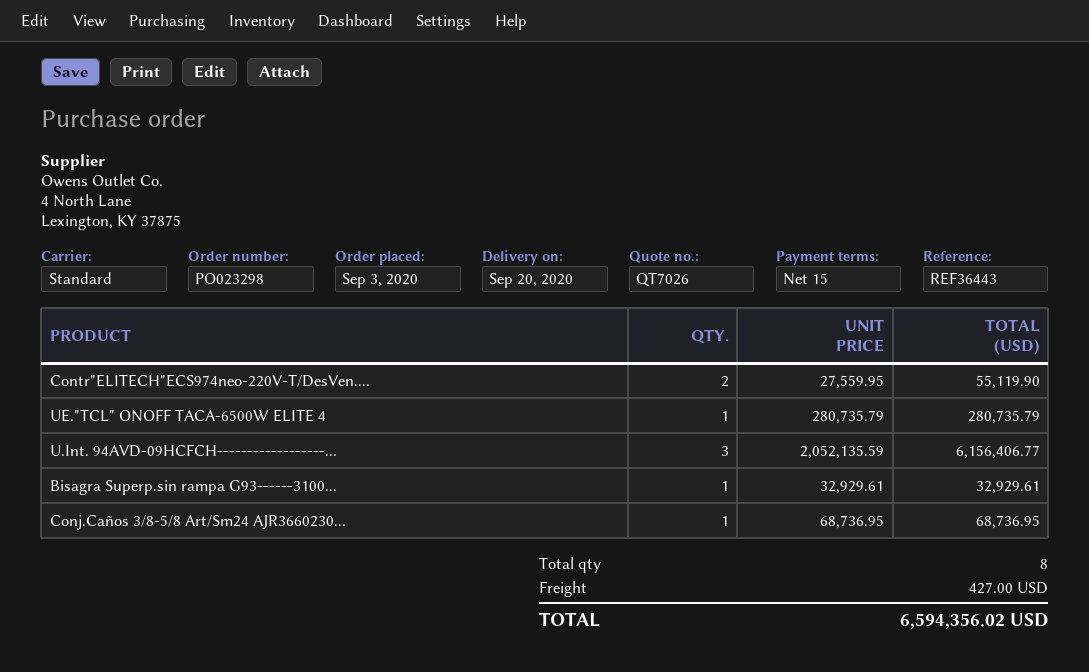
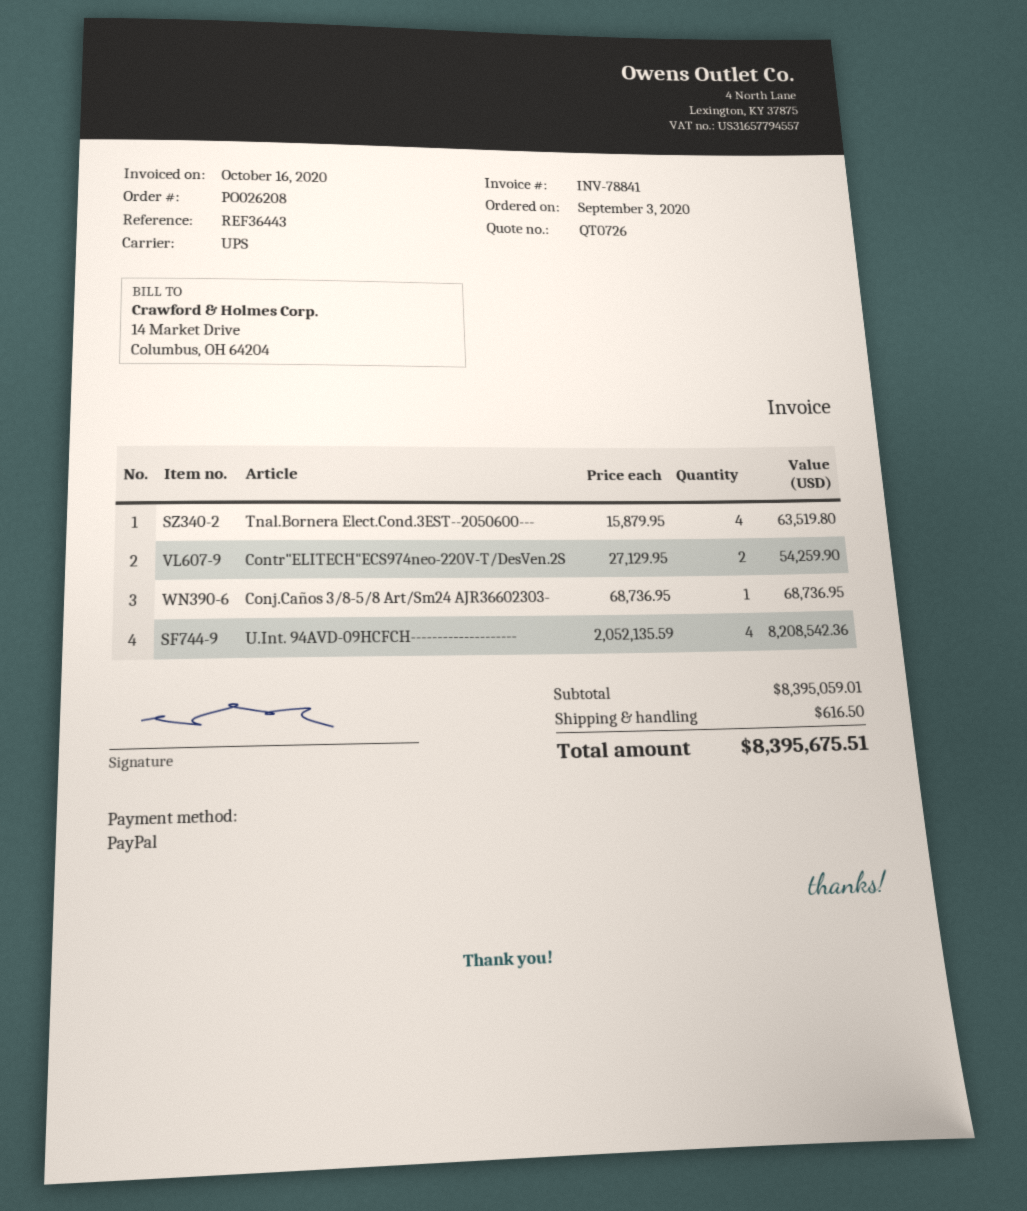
quote number: QT7026 -> QT0726
order number: PO023298 -> PO026208
shipping method: standard -> UPS
Contr"ELITECH"ECS974neo-220V-T/DesVen....: 2 x 27559.95 = 55119.90 -> 2 x 27129.95 = 54259.90
UE."TCL" ONOFF TACA-6500W ELITE 4: 1 x 280735.79 = 280735.79 -> none
U.Int. 94AVD-09HCFCH------------------...: 3 x 2052135.59 = 6156406.77 -> 4 x 2052135.59 = 8208542.36
Bisagra Superp.sin rampa G93------3100...: 1 x 32929.61 = 32929.61 -> none
Tnal.Bornera Elect.Cond.3EST--2050600---: none -> 4 x 15879.95 = 63519.80
shipping: 427.00 -> 616.50
total: 6594356.02 -> 8395675.51

